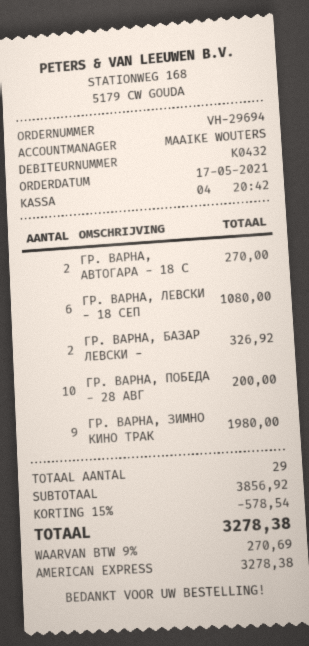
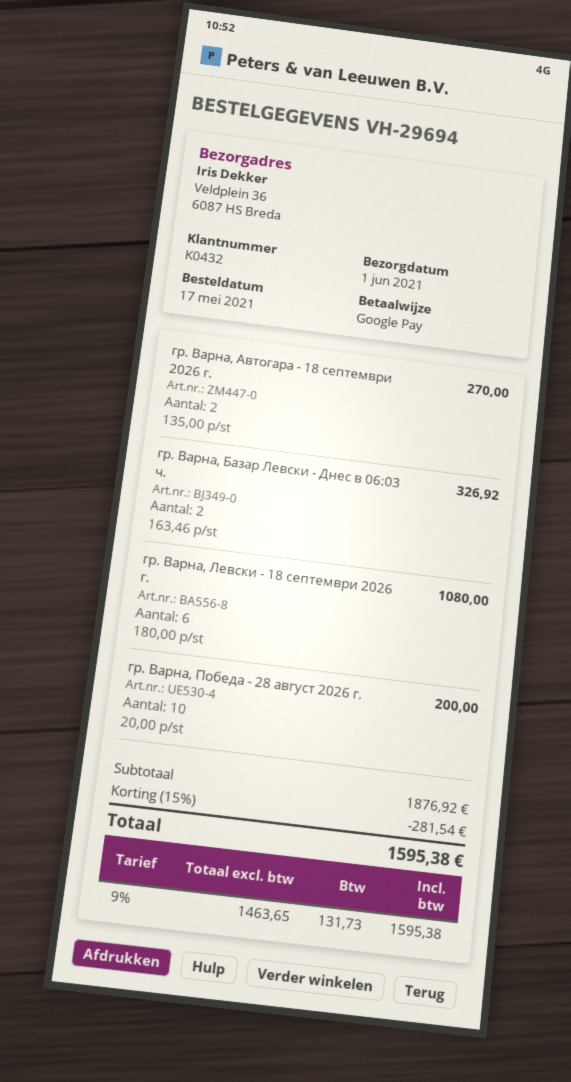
payment method: American Express -> Google Pay
ГР. ВАРНА, ЗИМНО КИНО ТРАК: 9 for 1980.00 -> none
subtotal: 3856.92 -> 1876.92
discount: 15% = 578.54 -> 15% = 281.54
tax: 9% = 270.69 -> 9% = 131.73
total: 3278.38 -> 1595.38

